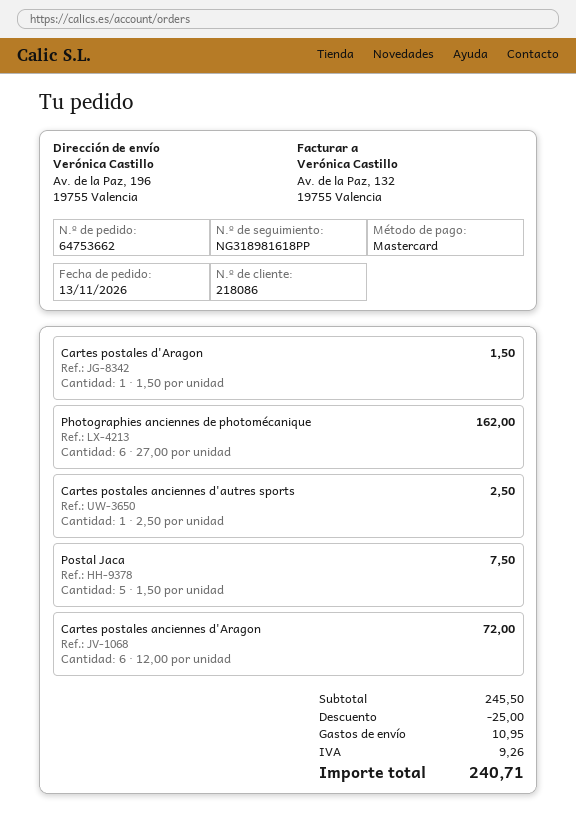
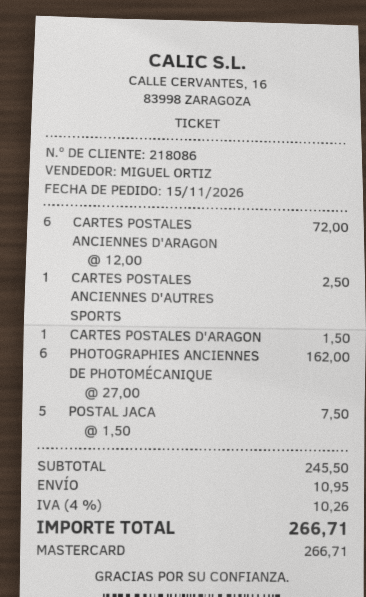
order date: 2026-11-13 -> 2026-11-15
discount: 25.00 -> none
tax: 9.26 -> 10.26
total: 240.71 -> 266.71

